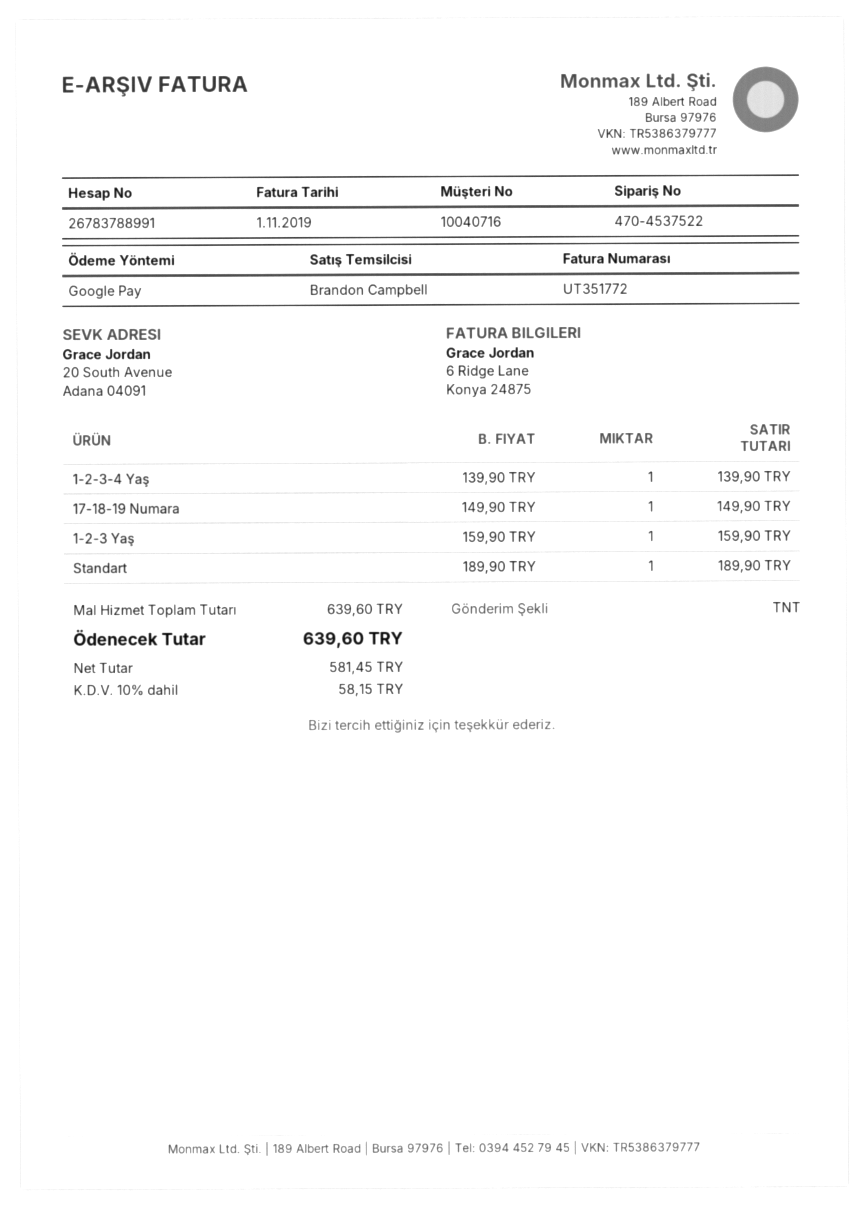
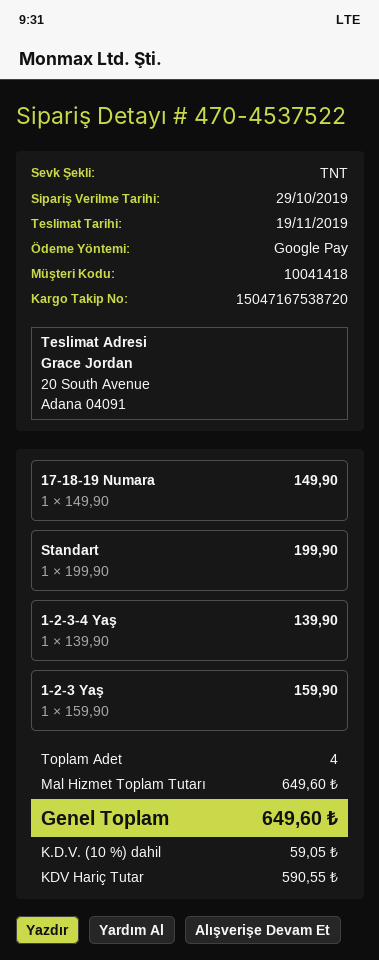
customer number: 10040716 -> 10041418
Standart: 1 x 189.90 = 189.90 -> 1 x 199.90 = 199.90
subtotal: 639.60 -> 649.60
net: 581.45 -> 590.55
tax: 10% = 58.15 -> 10% = 59.05
total: 639.60 -> 649.60

